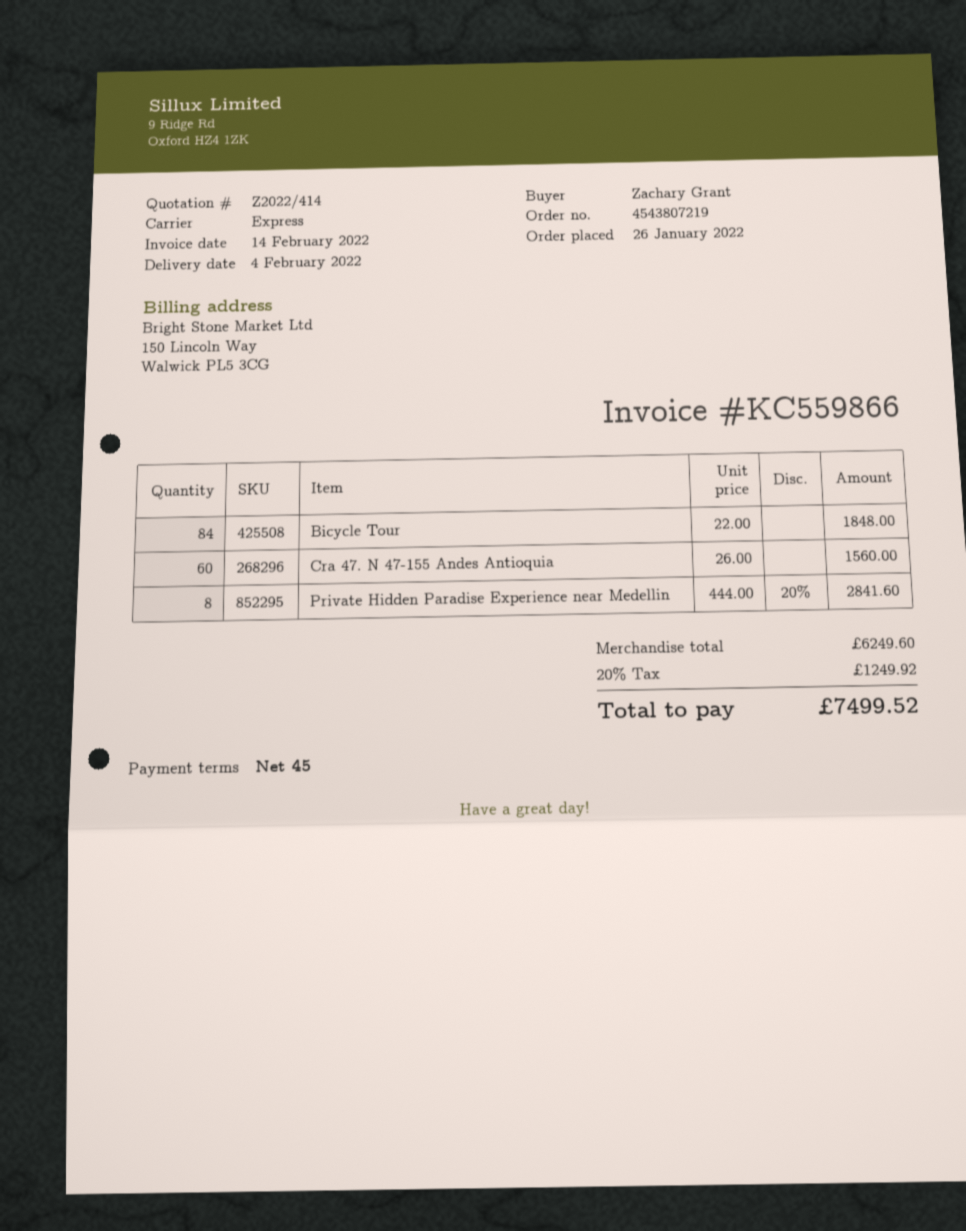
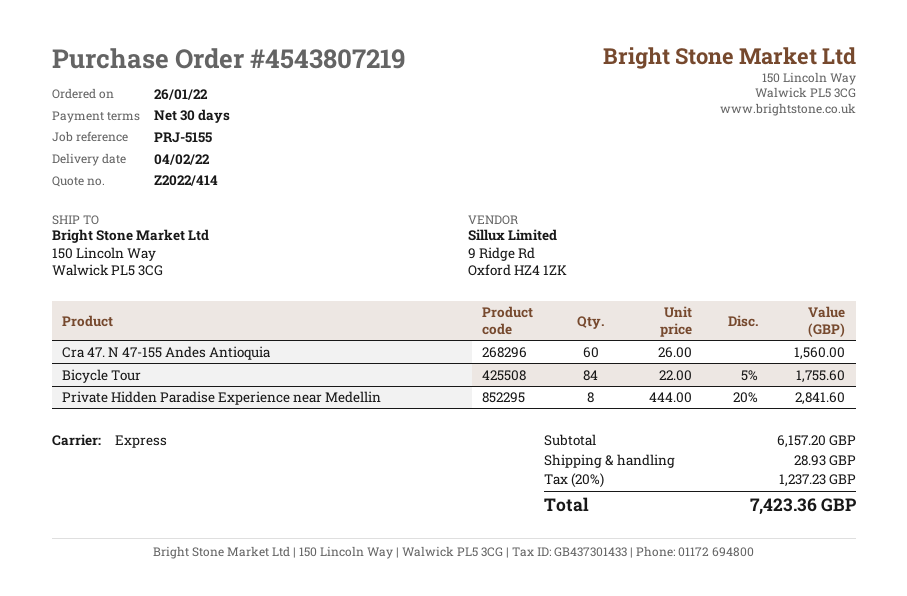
payment terms: 45 days -> 30 days
Bicycle Tour: 84 x 22.00 = 1848.00 -> 84 x 22.00 - 5% = 1755.60
subtotal: 6249.60 -> 6157.20
shipping: none -> 28.93
tax: 20% = 1249.92 -> 20% = 1237.23
total: 7499.52 -> 7423.36

